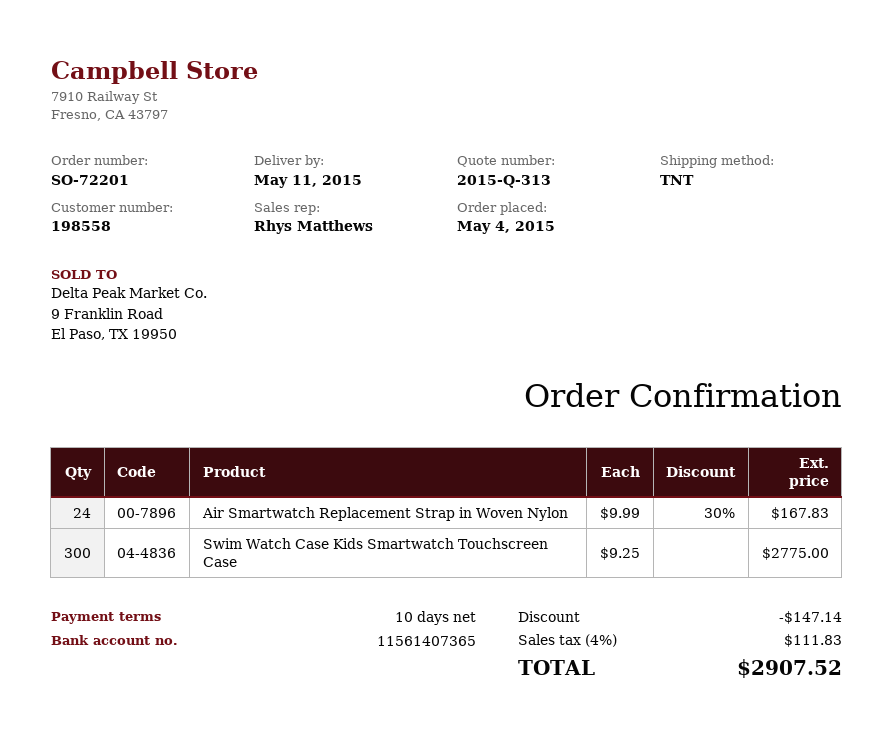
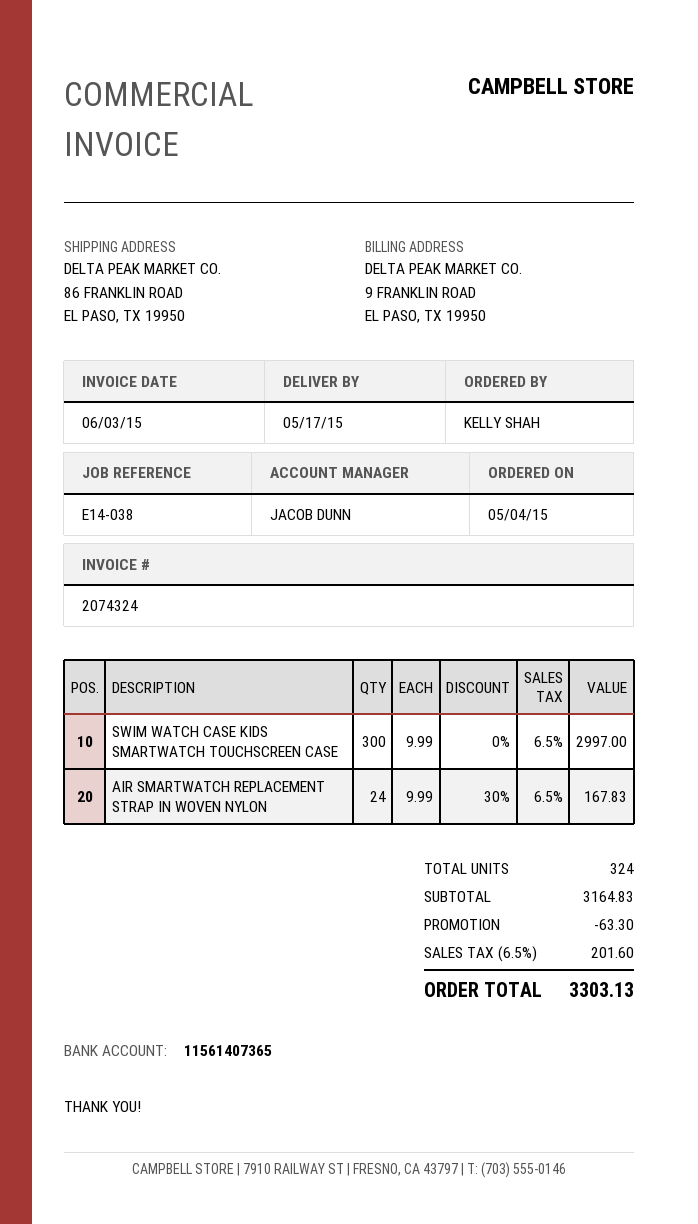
delivery date: 2015-05-11 -> 2015-05-17
sales rep: Rhys Matthews -> JACOB DUNN
Swim Watch Case Kids Smartwatch Touchscreen Case: 300 x 9.25 = 2775.00 -> 300 x 9.99 = 2997.00
discount: 147.14 -> 63.30
tax: 4% = 111.83 -> 6.5% = 201.60
total: 2907.52 -> 3303.13

